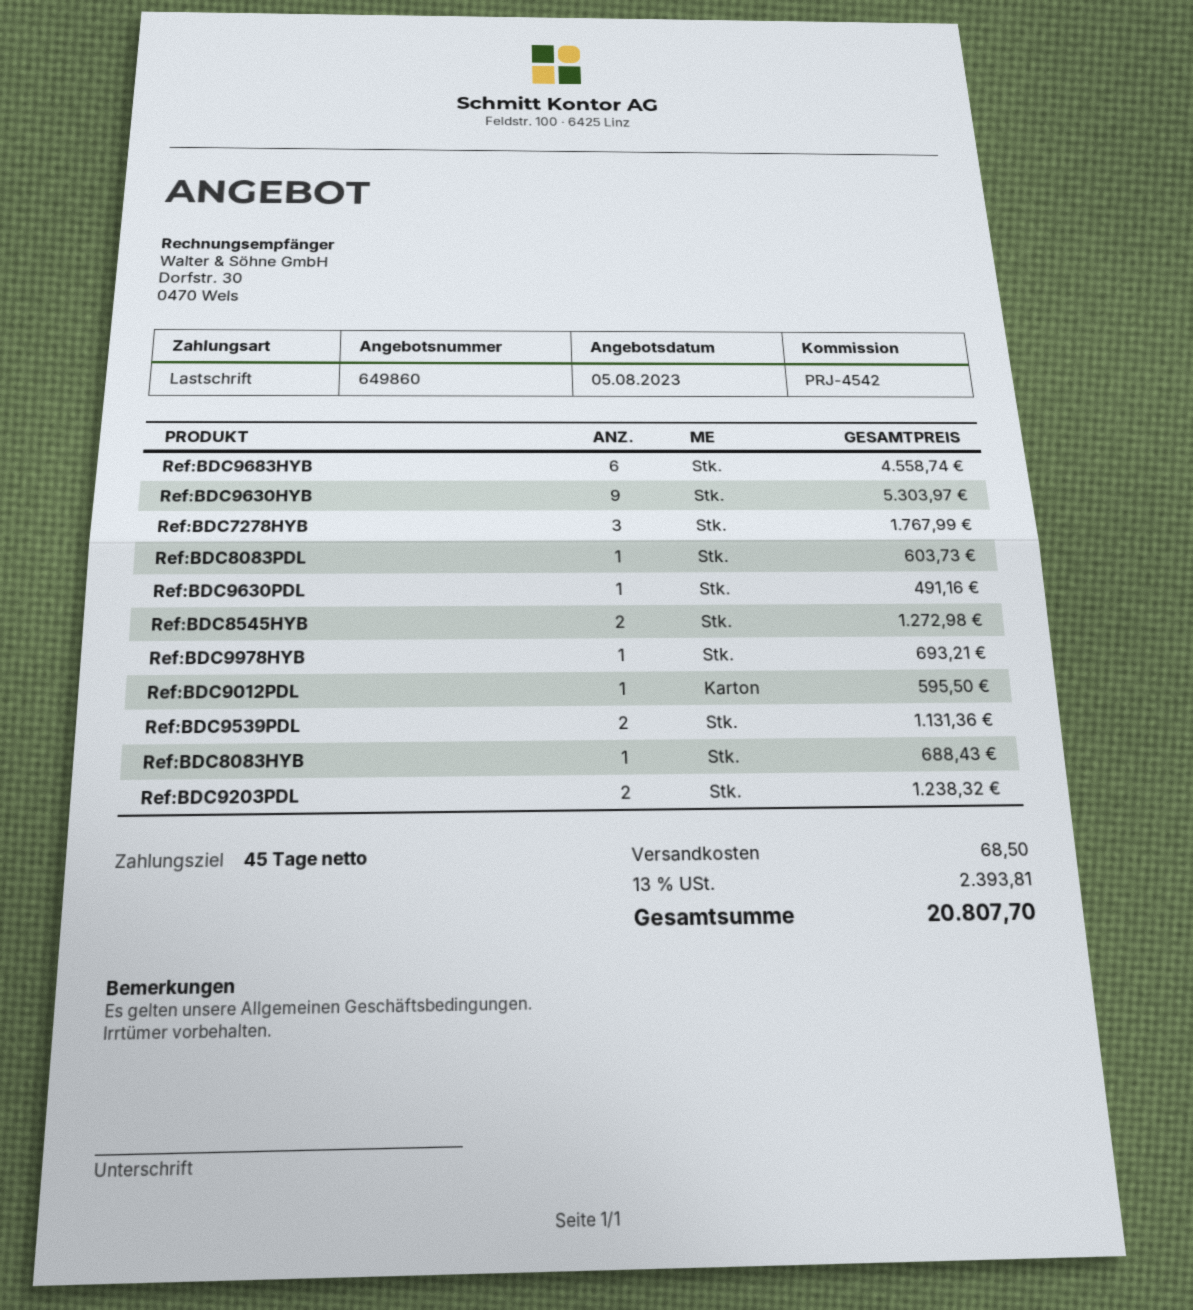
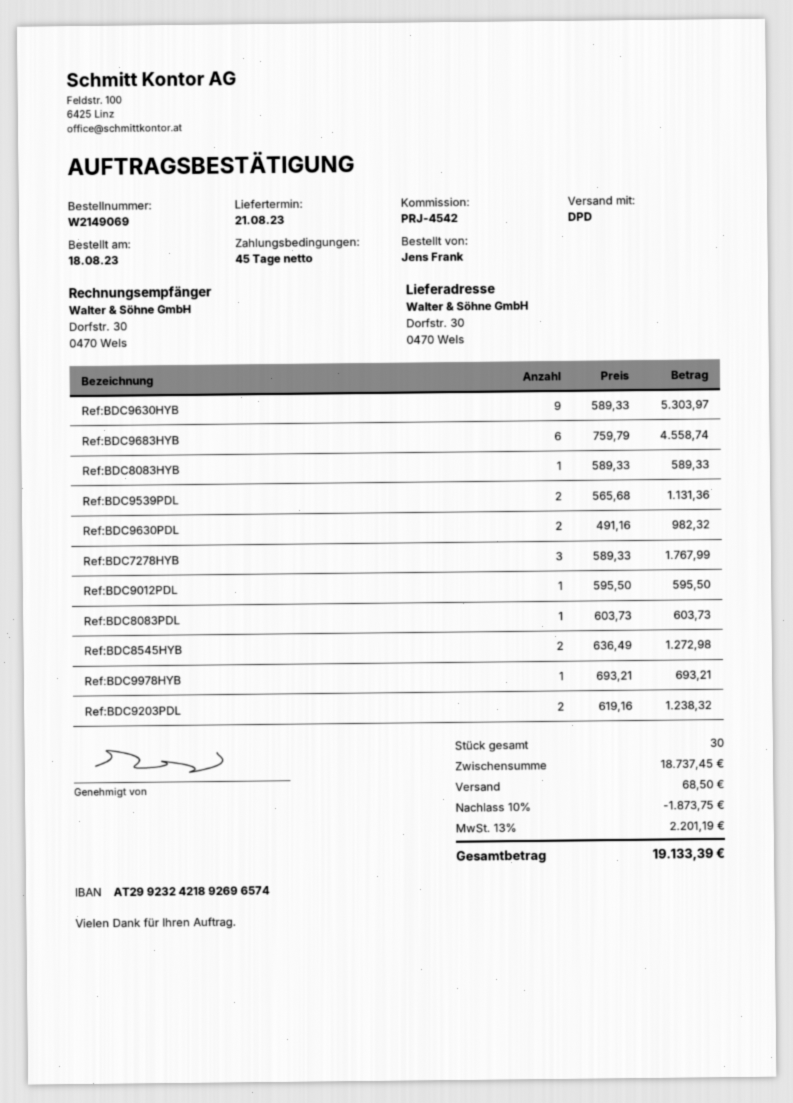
Ref:BDC9630PDL: 1 for 491.16 -> 2 for 982.32
Ref:BDC8083HYB: 1 for 688.43 -> 1 for 589.33
discount: none -> 10% = 1873.75
tax: 13% = 2393.81 -> 13% = 2201.19
total: 20807.70 -> 19133.39

